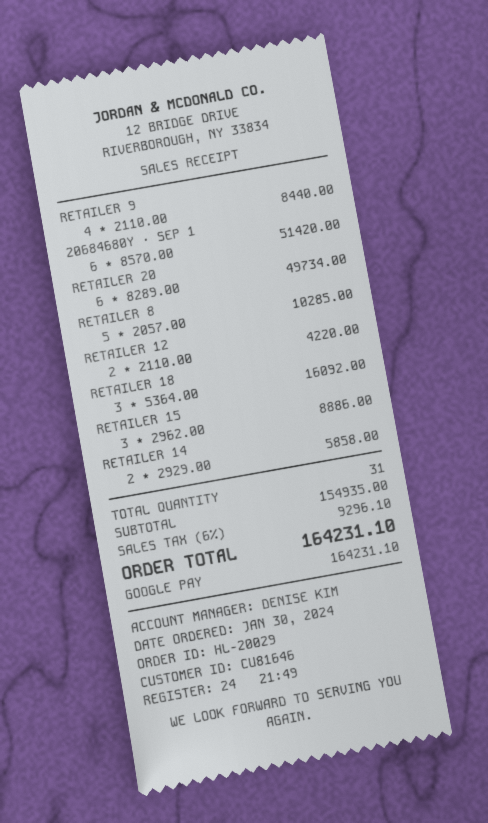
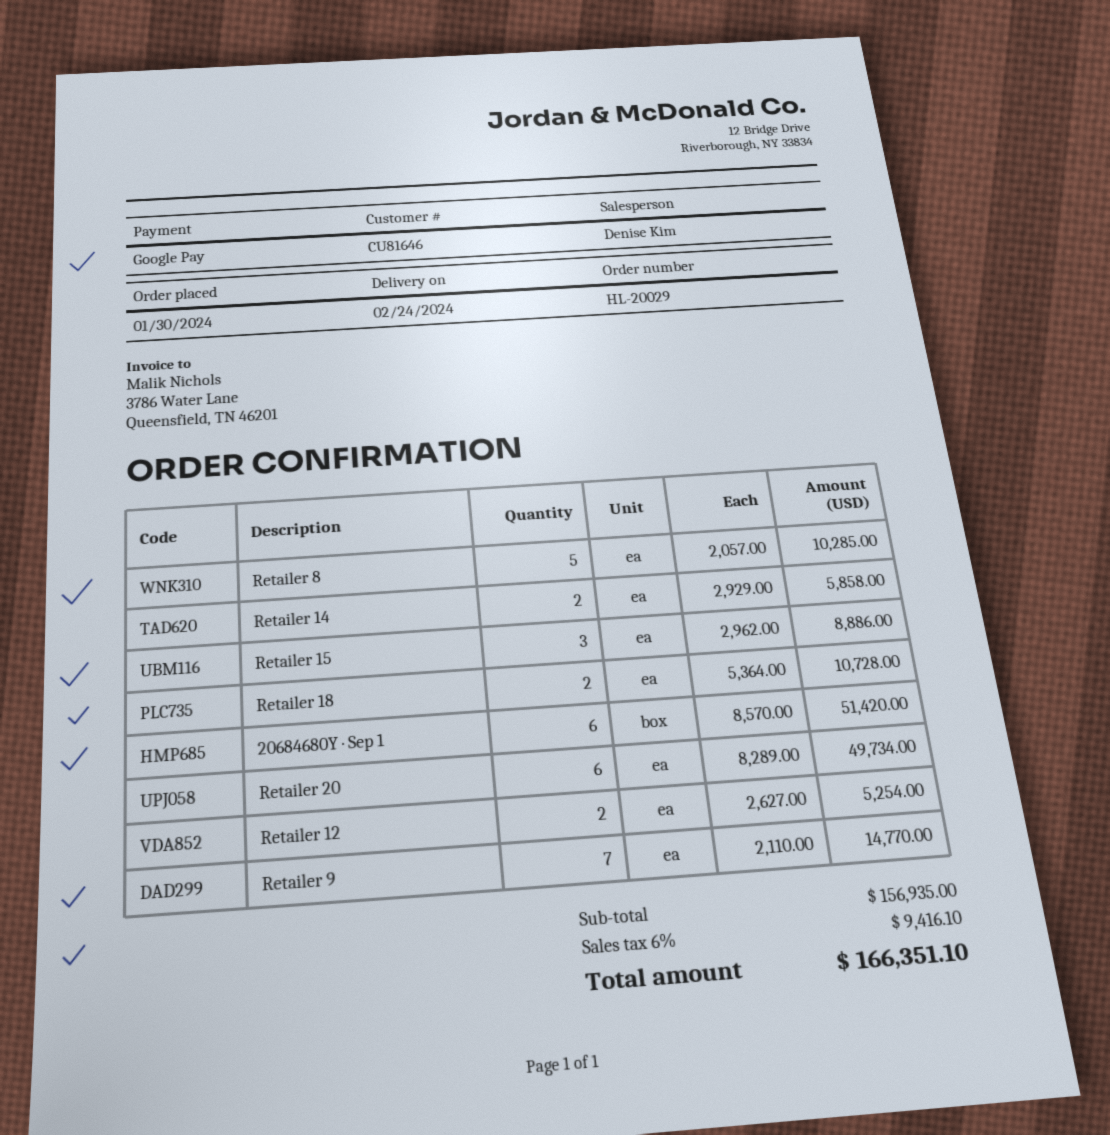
RETAILER 9: 4 x 2110.00 = 8440.00 -> 7 x 2110.00 = 14770.00
RETAILER 12: 2 x 2110.00 = 4220.00 -> 2 x 2627.00 = 5254.00
RETAILER 18: 3 x 5364.00 = 16092.00 -> 2 x 5364.00 = 10728.00
subtotal: 154935.00 -> 156935.00
tax: 6% = 9296.10 -> 6% = 9416.10
total: 164231.10 -> 166351.10

